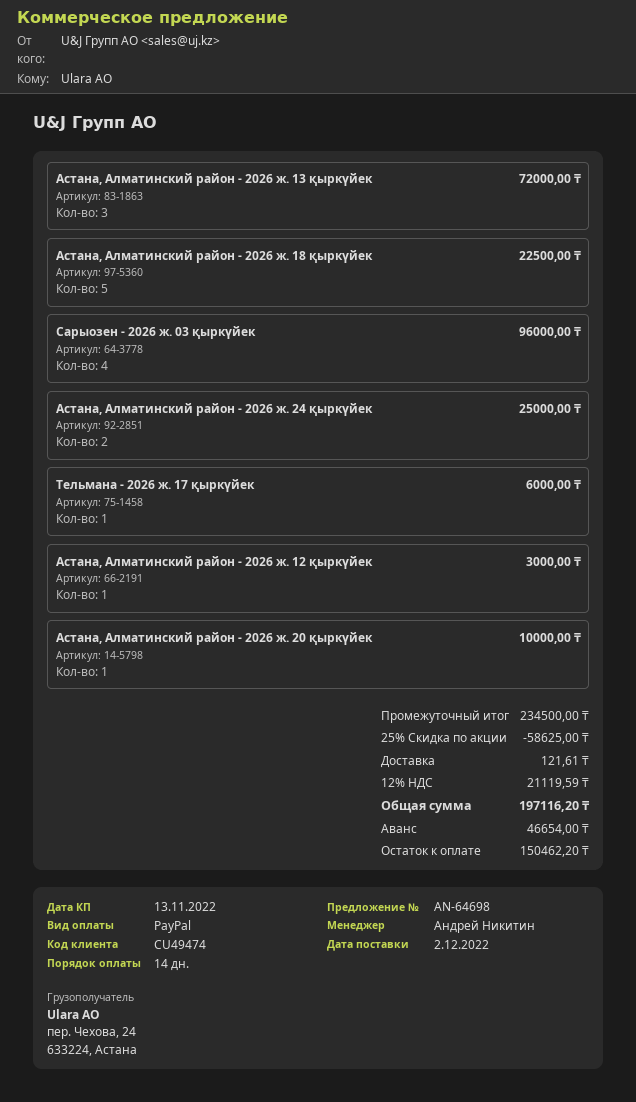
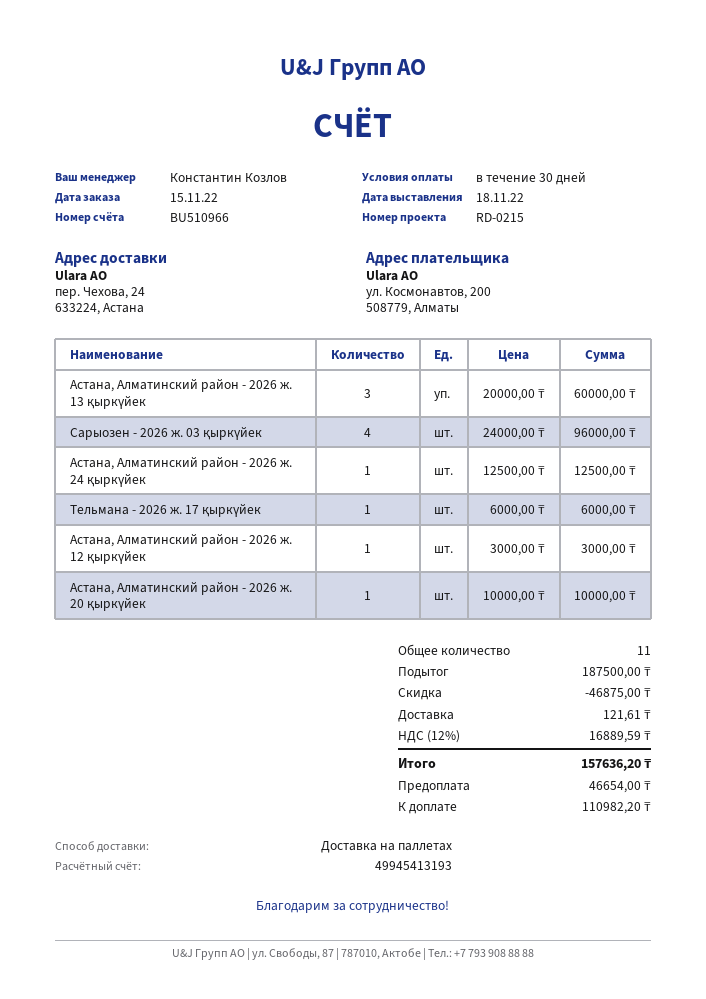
payment terms: 14 days -> 30 days
sales rep: Андрей Никитин -> Константин Козлов
Астана, Алматинский район - 2026 ж. 13 қыркүйек: 3 for 72000.00 -> 3 for 60000.00
Астана, Алматинский район - 2026 ж. 18 қыркүйек: 5 for 22500.00 -> none
Астана, Алматинский район - 2026 ж. 24 қыркүйек: 2 for 25000.00 -> 1 for 12500.00
subtotal: 234500.00 -> 187500.00
discount: 58625.00 -> 46875.00
tax: 12% = 21119.59 -> 12% = 16889.59
total: 197116.20 -> 157636.20
balance: 150462.20 -> 110982.20

